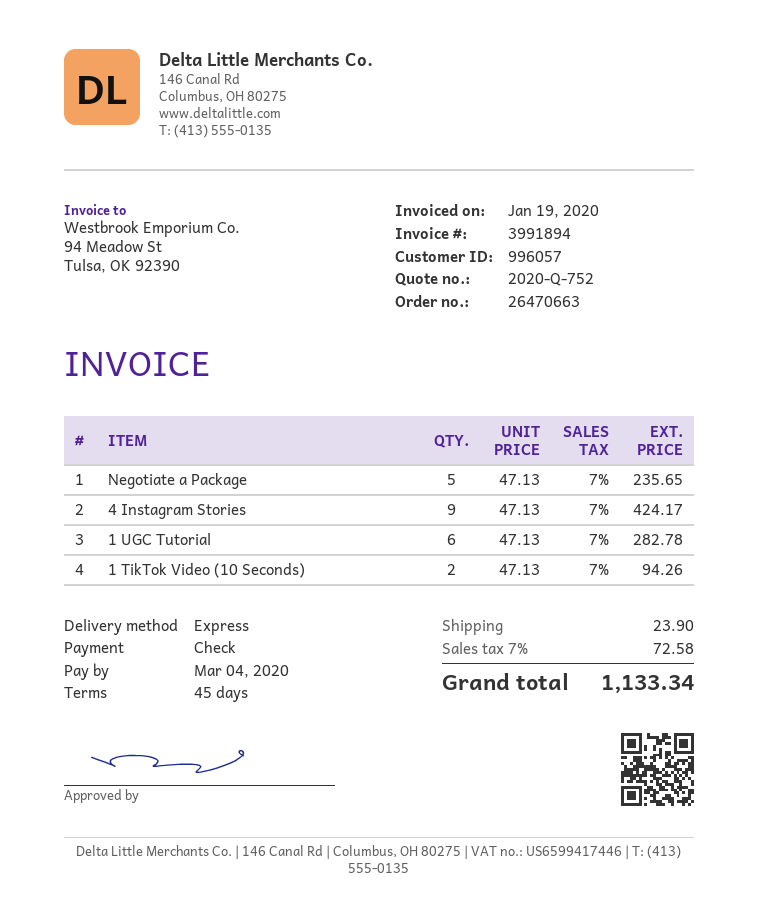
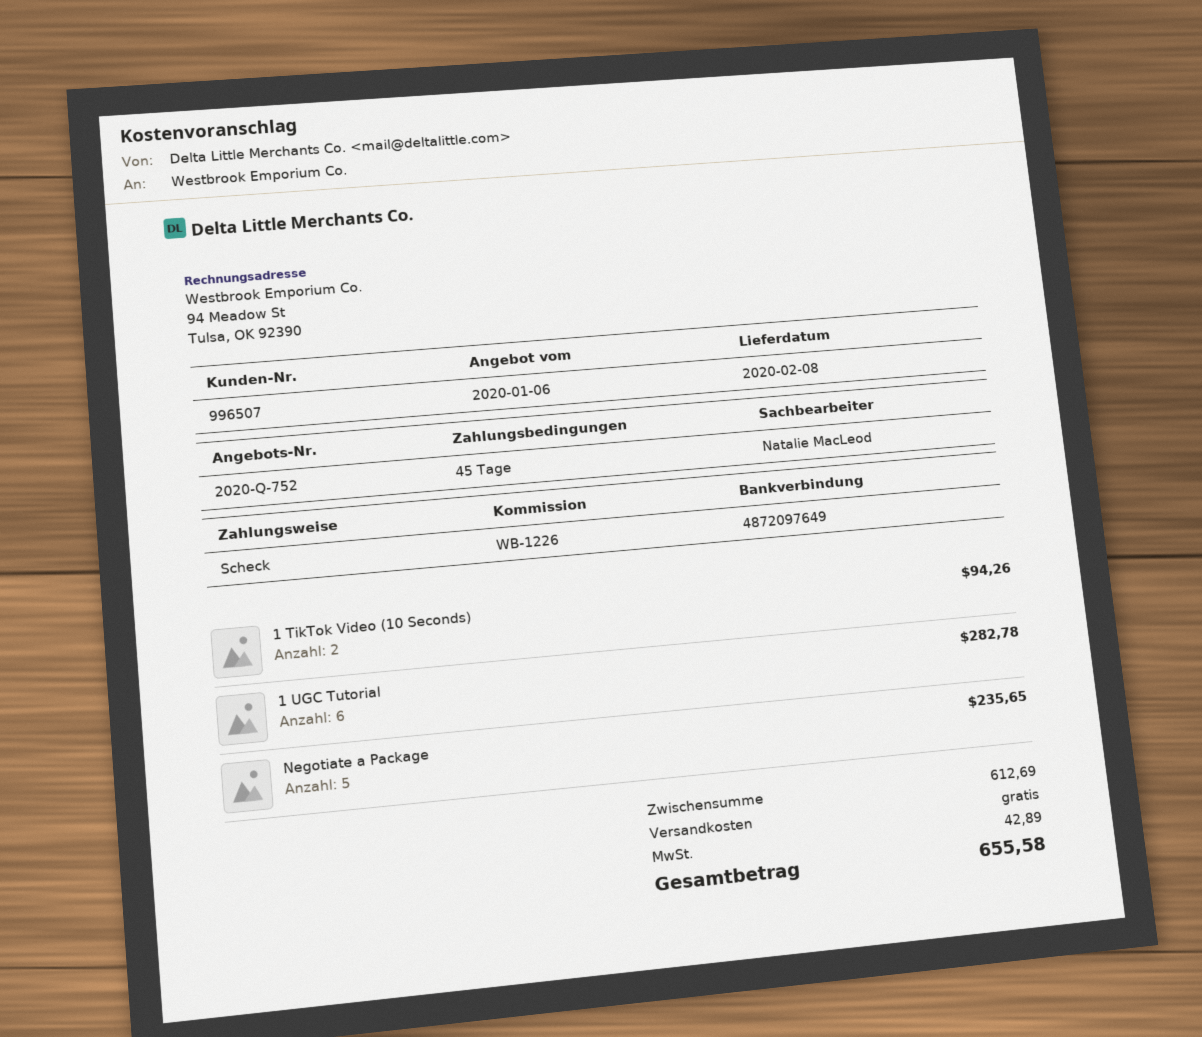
customer number: 996057 -> 996507
4 Instagram Stories: 9 for 424.17 -> none
shipping: 23.90 -> 0.00
tax: 72.58 -> 42.89
total: 1133.34 -> 655.58

